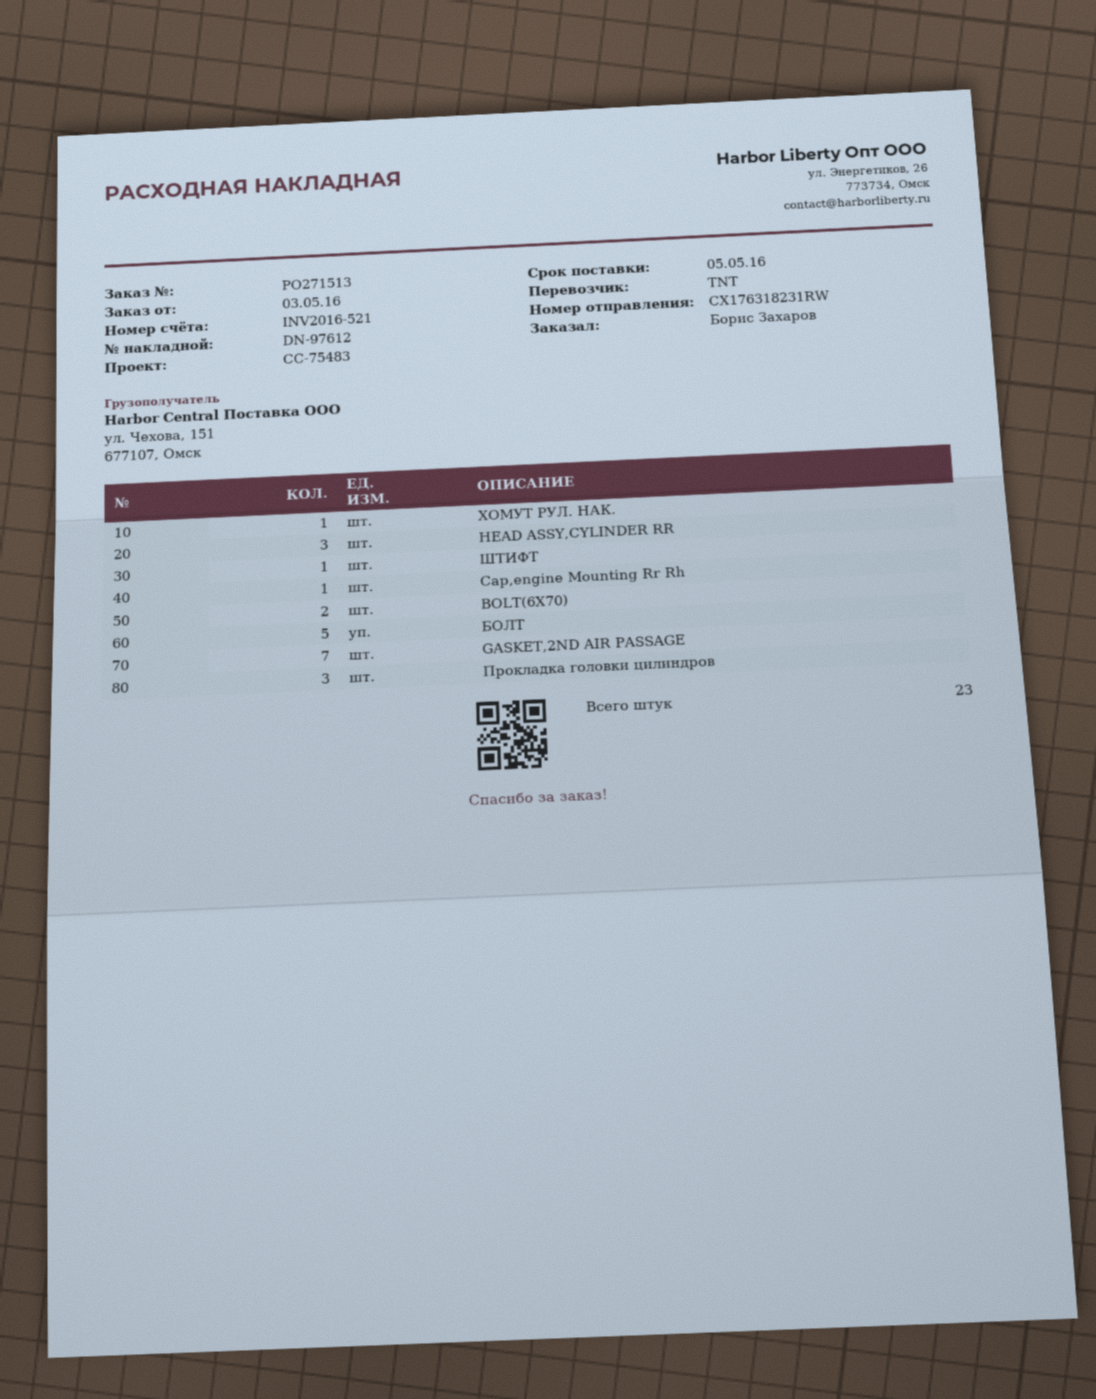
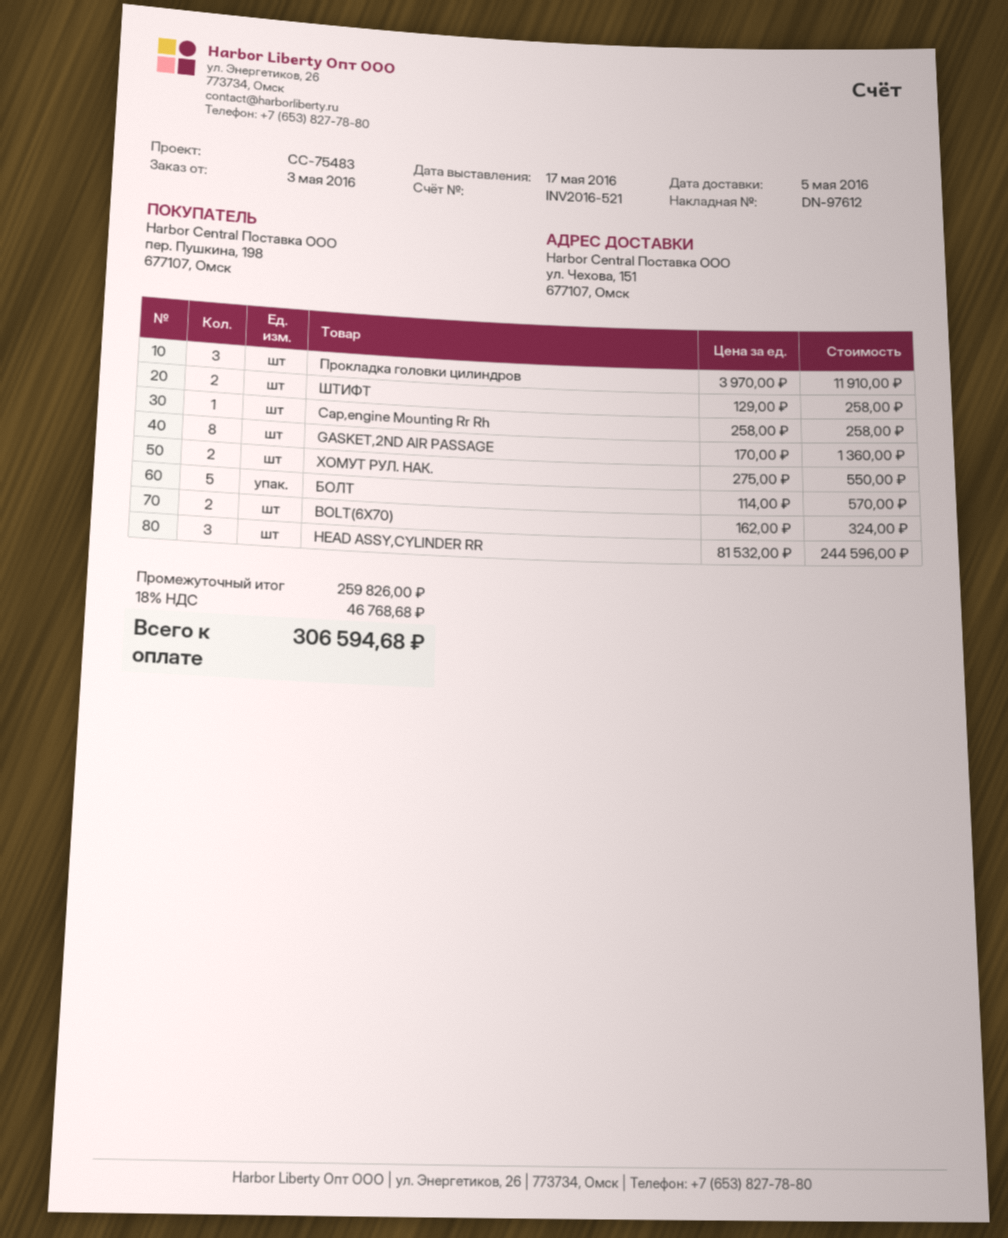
ХОМУТ РУЛ. НАК.: 1 -> 2
ШТИФТ: 1 -> 2
GASKET,2ND AIR PASSAGE: 7 -> 8

